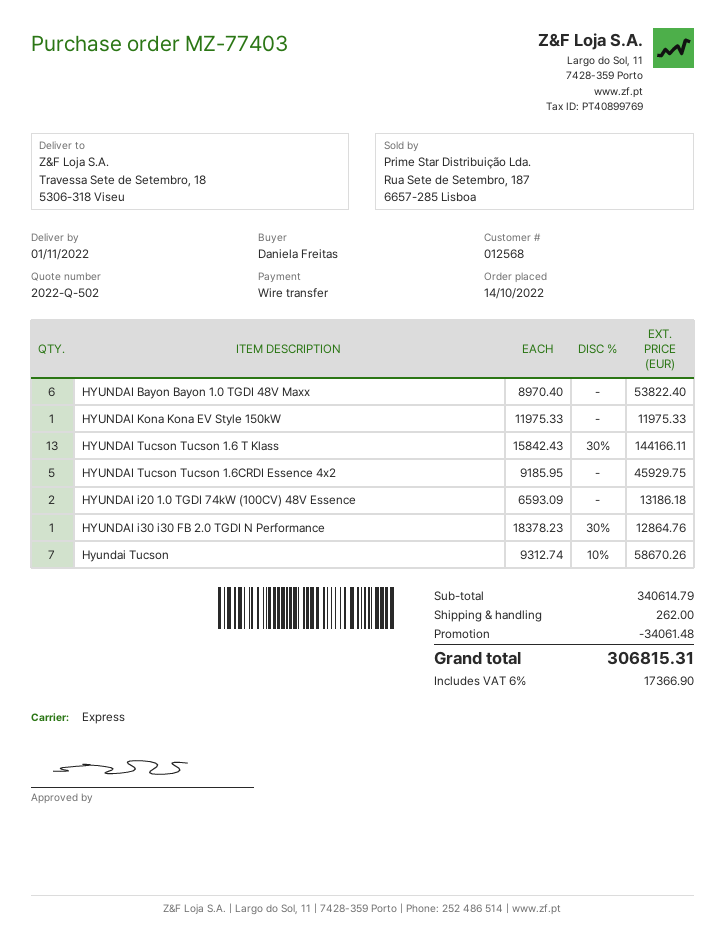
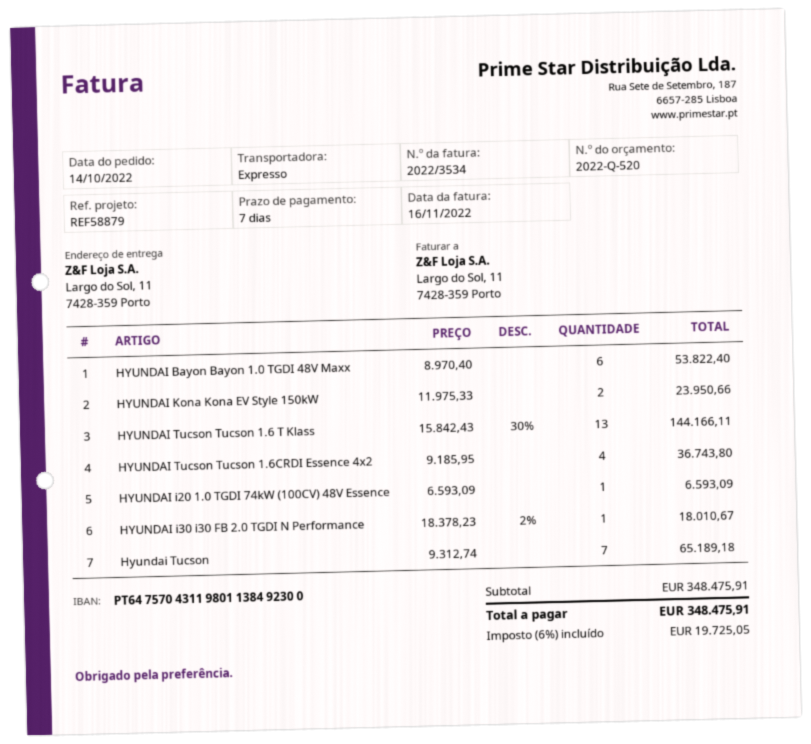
quote number: 2022-Q-502 -> 2022-Q-520
ship to: Travessa Sete de Setembro, 18, 5306-318 Viseu -> Largo do Sol, 11, 7428-359 Porto
HYUNDAI Kona Kona EV Style 150kW: 1 x 11975.33 = 11975.33 -> 2 x 11975.33 = 23950.66
HYUNDAI Tucson Tucson 1.6CRDI Essence 4x2: 5 x 9185.95 = 45929.75 -> 4 x 9185.95 = 36743.80
HYUNDAI i20 1.0 TGDI 74kW (100CV) 48V Essence: 2 x 6593.09 = 13186.18 -> 1 x 6593.09 = 6593.09
HYUNDAI i30 i30 FB 2.0 TGDI N Performance: 1 x 18378.23 - 30% = 12864.76 -> 1 x 18378.23 - 2% = 18010.67
Hyundai Tucson: 7 x 9312.74 - 10% = 58670.26 -> 7 x 9312.74 = 65189.18
subtotal: 340614.79 -> 348475.91
discount: 34061.48 -> none
shipping: 262.00 -> none
tax: 6% = 17366.90 -> 6% = 19725.05
total: 306815.31 -> 348475.91

